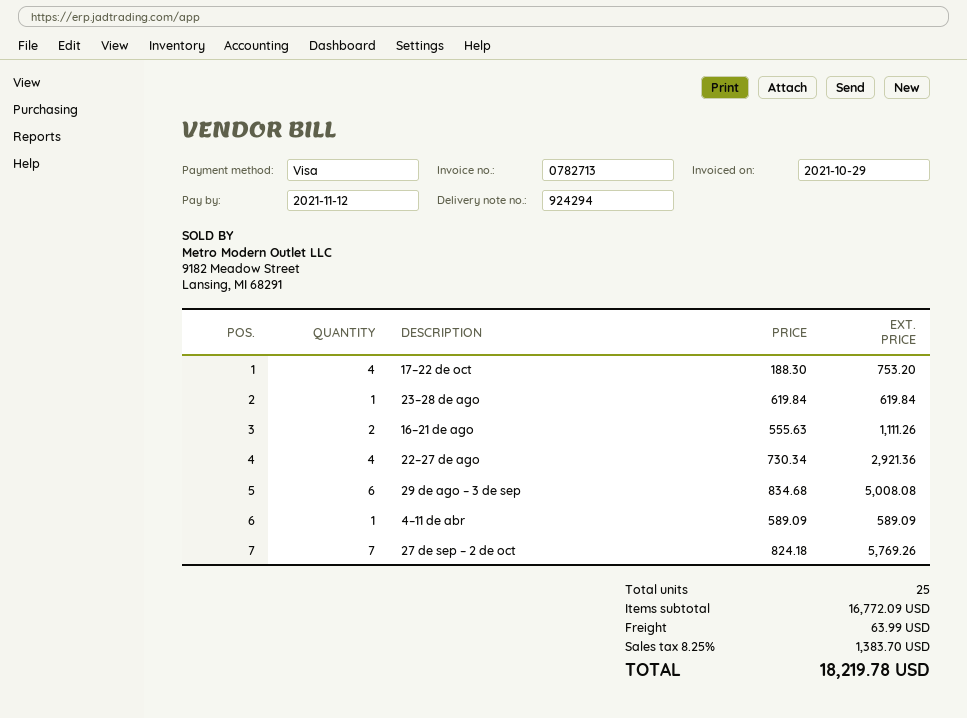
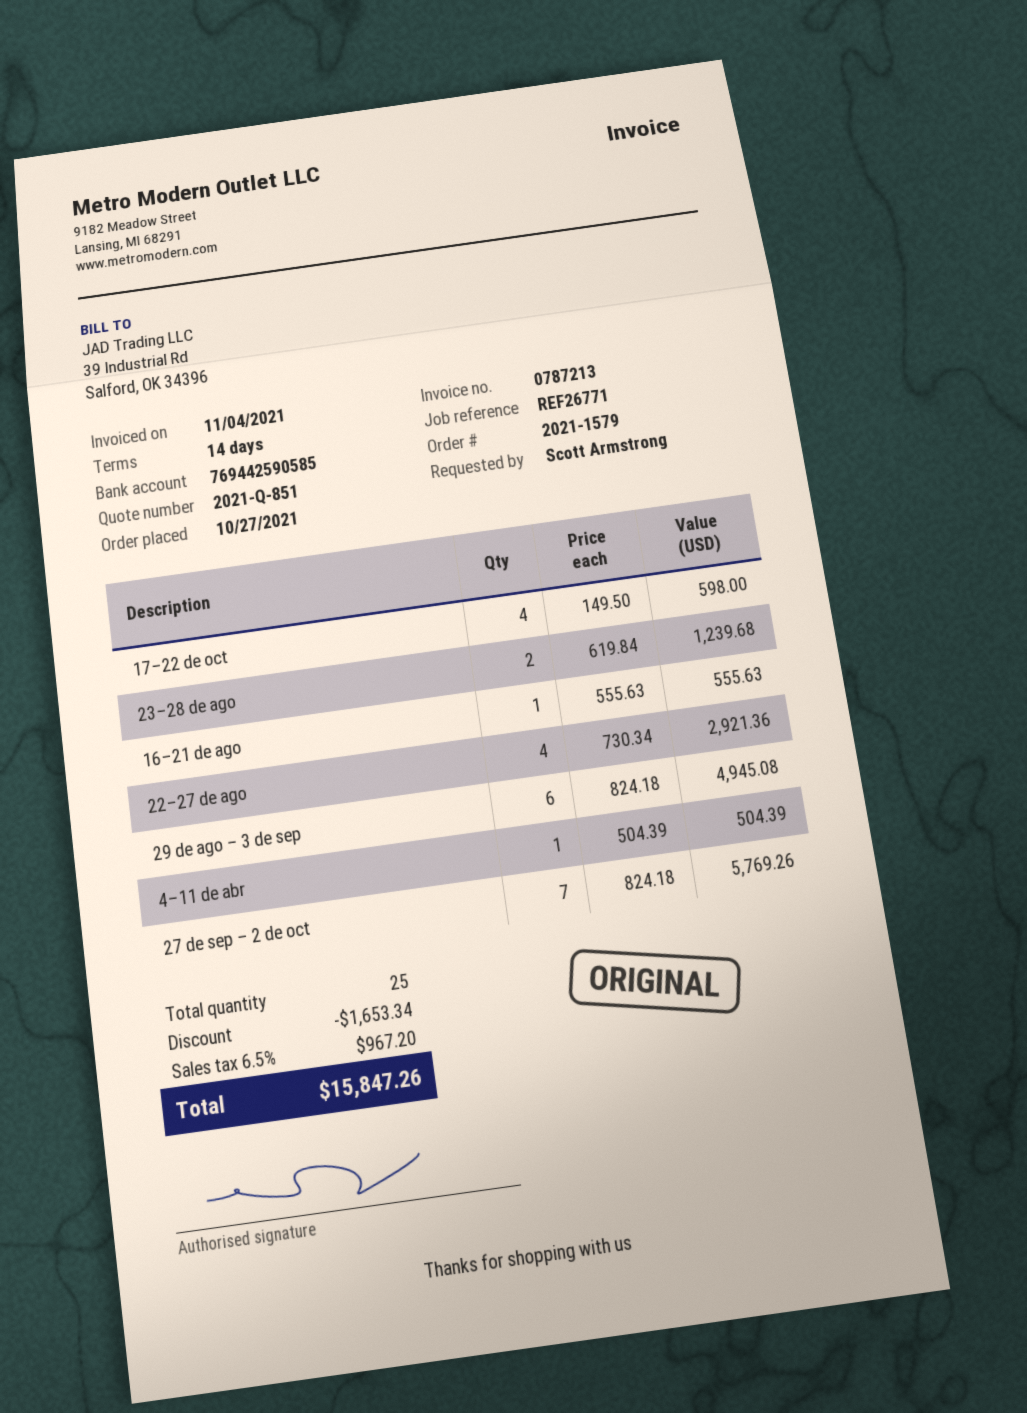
invoice number: 0782713 -> 0787213
invoice date: 2021-10-29 -> 2021-11-04
17–22 de oct: 4 x 188.30 = 753.20 -> 4 x 149.50 = 598.00
23–28 de ago: 1 x 619.84 = 619.84 -> 2 x 619.84 = 1239.68
16–21 de ago: 2 x 555.63 = 1111.26 -> 1 x 555.63 = 555.63
29 de ago – 3 de sep: 6 x 834.68 = 5008.08 -> 6 x 824.18 = 4945.08
4–11 de abr: 1 x 589.09 = 589.09 -> 1 x 504.39 = 504.39
discount: none -> 1653.34
shipping: 63.99 -> none
tax: 8.25% = 1383.70 -> 6.5% = 967.20
total: 18219.78 -> 15847.26

